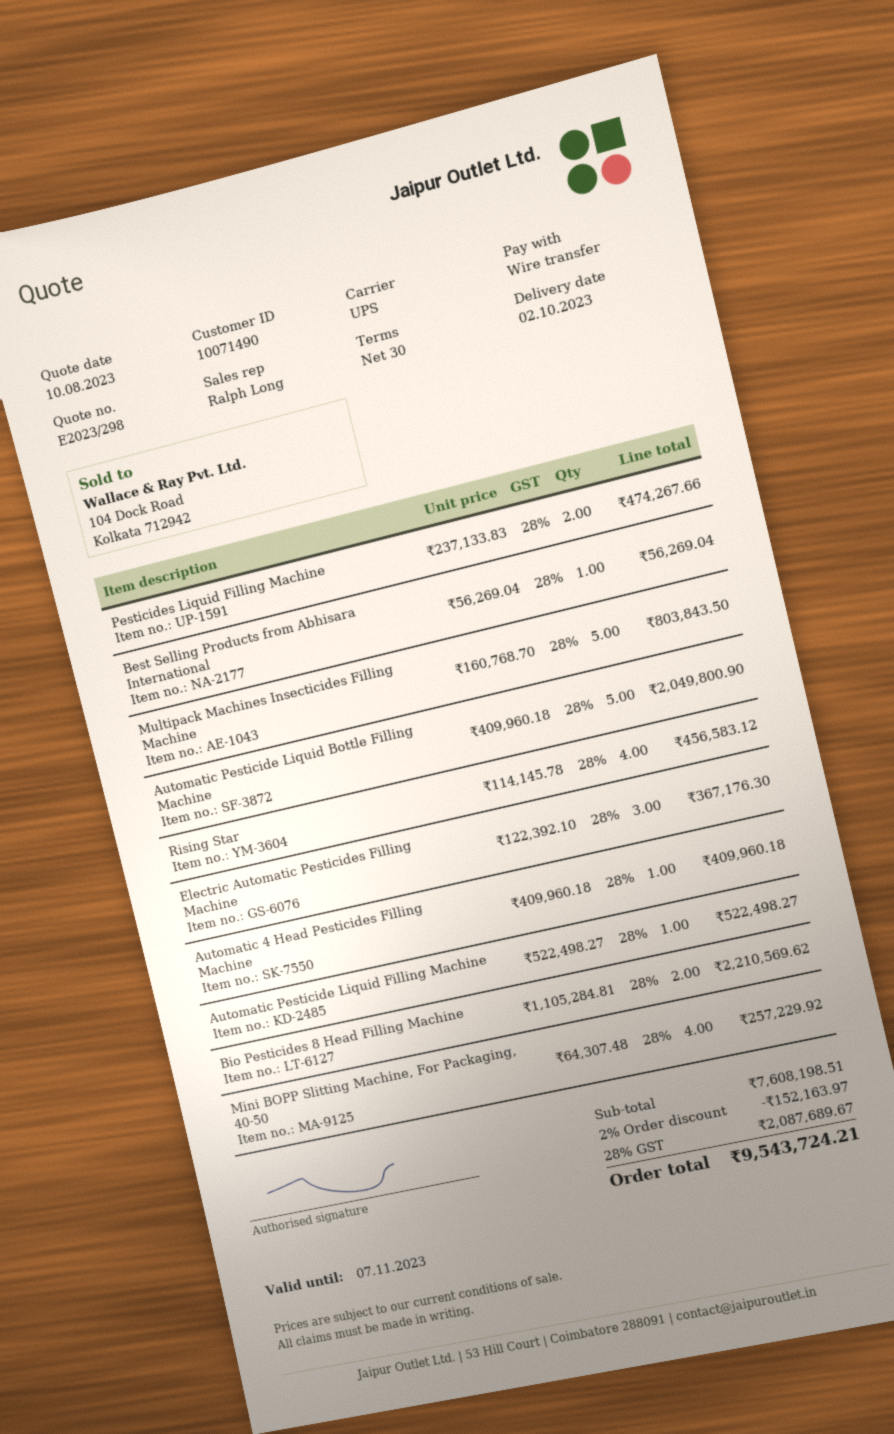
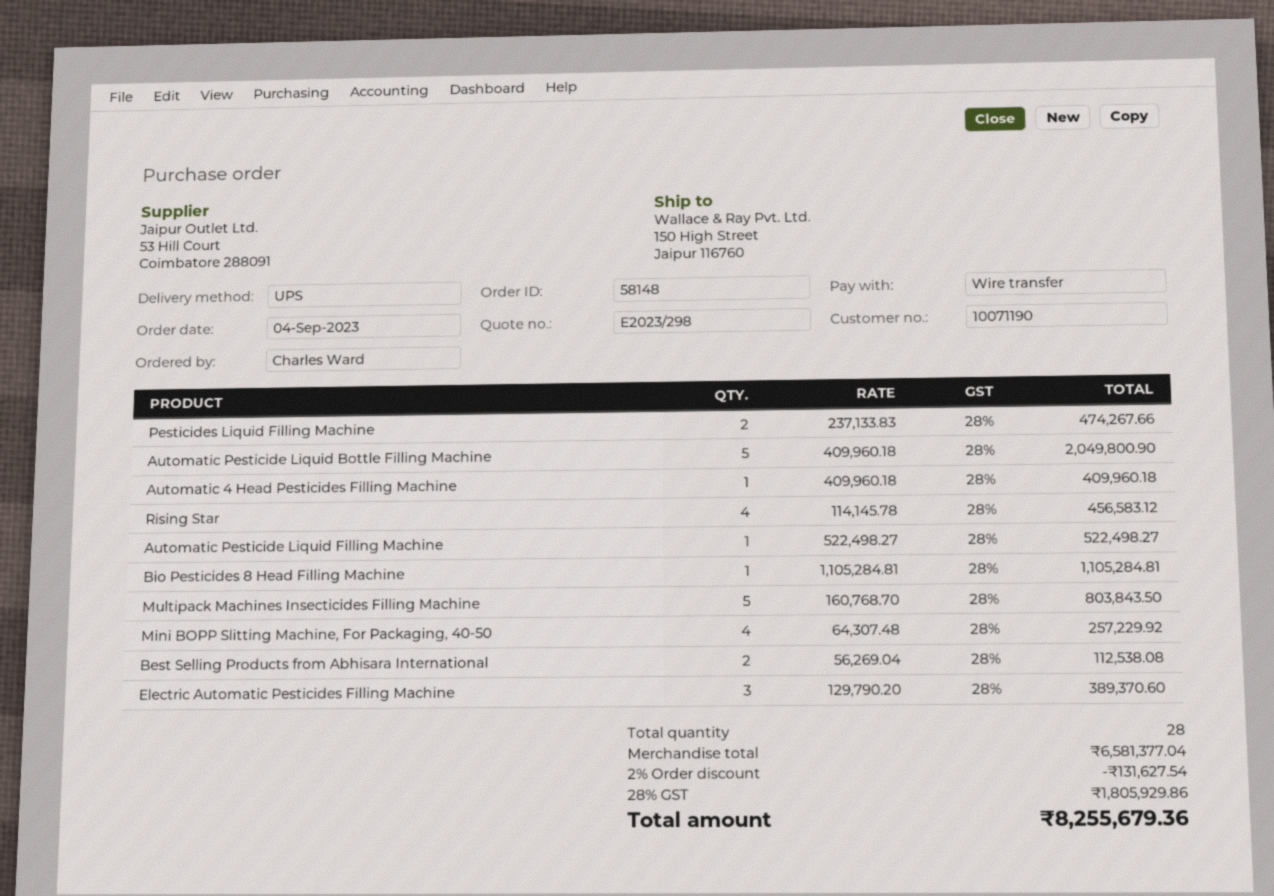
customer number: 10071490 -> 10071190
Best Selling Products from Abhisara International: 1 x 56269.04 = 56269.04 -> 2 x 56269.04 = 112538.08
Electric Automatic Pesticides Filling Machine: 3 x 122392.10 = 367176.30 -> 3 x 129790.20 = 389370.60
Bio Pesticides 8 Head Filling Machine: 2 x 1105284.81 = 2210569.62 -> 1 x 1105284.81 = 1105284.81
subtotal: 7608198.51 -> 6581377.04
discount: 2% = 152163.97 -> 2% = 131627.54
tax: 28% = 2087689.67 -> 28% = 1805929.86
total: 9543724.21 -> 8255679.36

